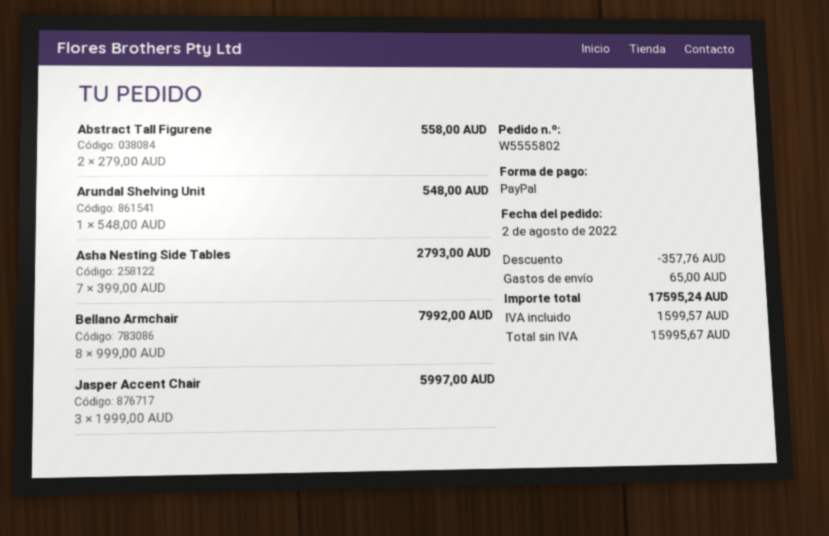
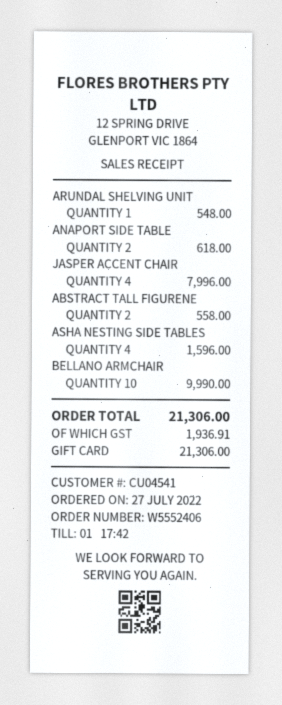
order number: W5555802 -> W5552406
order date: 2022-08-02 -> 2022-07-27
payment method: PayPal -> gift card
Asha Nesting Side Tables: 7 for 2793.00 -> 4 for 1596.00
Bellano Armchair: 8 for 7992.00 -> 10 for 9990.00
Jasper Accent Chair: 3 for 5997.00 -> 4 for 7996.00
ANAPORT SIDE TABLE: none -> 2 for 618.00
discount: 357.76 -> none
shipping: 65.00 -> none
tax: 1599.57 -> 1936.91
total: 17595.24 -> 21306.00

